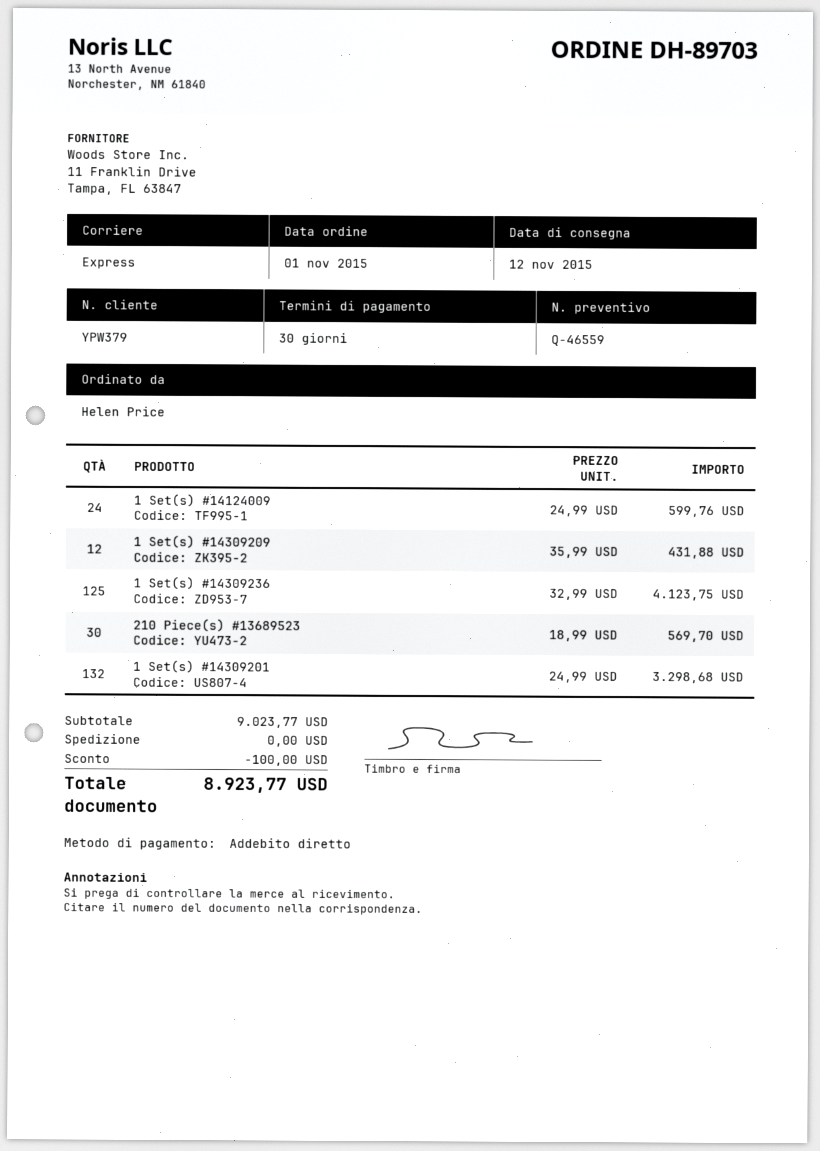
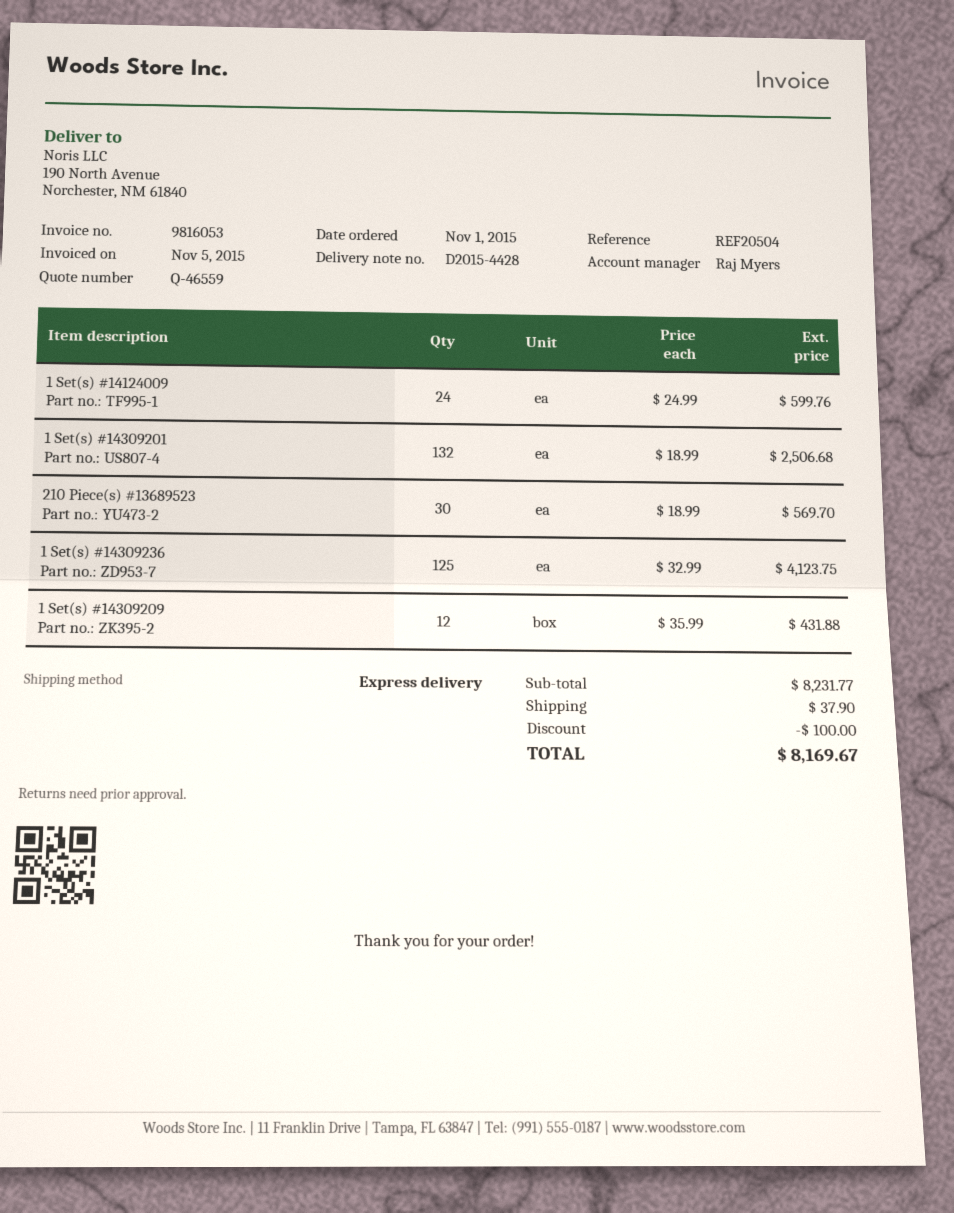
1 Set(s) #14309201: 132 x 24.99 = 3298.68 -> 132 x 18.99 = 2506.68
subtotal: 9023.77 -> 8231.77
shipping: 0.00 -> 37.90
total: 8923.77 -> 8169.67

